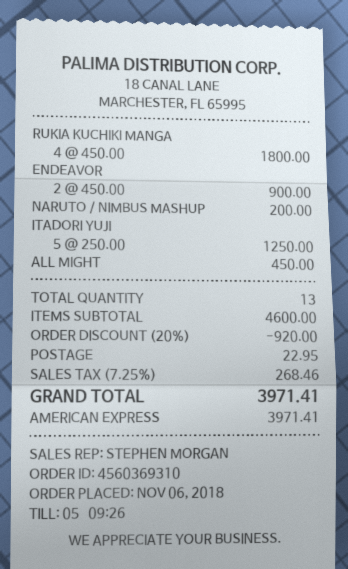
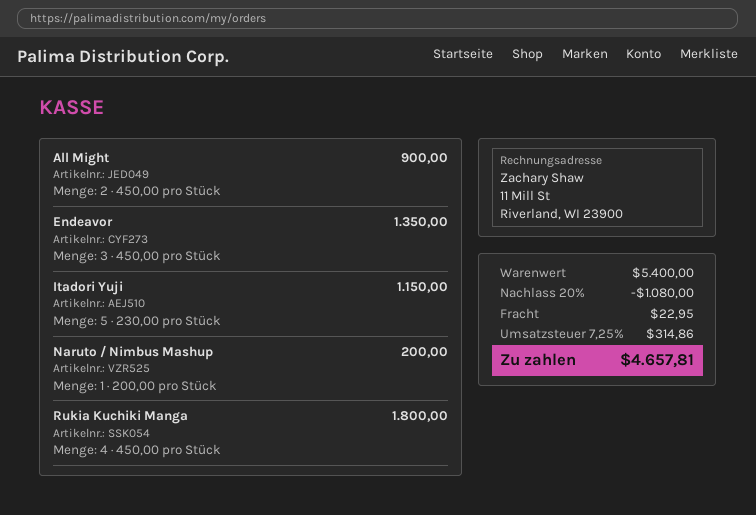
ENDEAVOR: 2 x 450.00 = 900.00 -> 3 x 450.00 = 1350.00
ITADORI YUJI: 5 x 250.00 = 1250.00 -> 5 x 230.00 = 1150.00
ALL MIGHT: 1 x 450.00 = 450.00 -> 2 x 450.00 = 900.00
subtotal: 4600.00 -> 5400.00
discount: 20% = 920.00 -> 20% = 1080.00
tax: 7.25% = 268.46 -> 7.25% = 314.86
total: 3971.41 -> 4657.81

